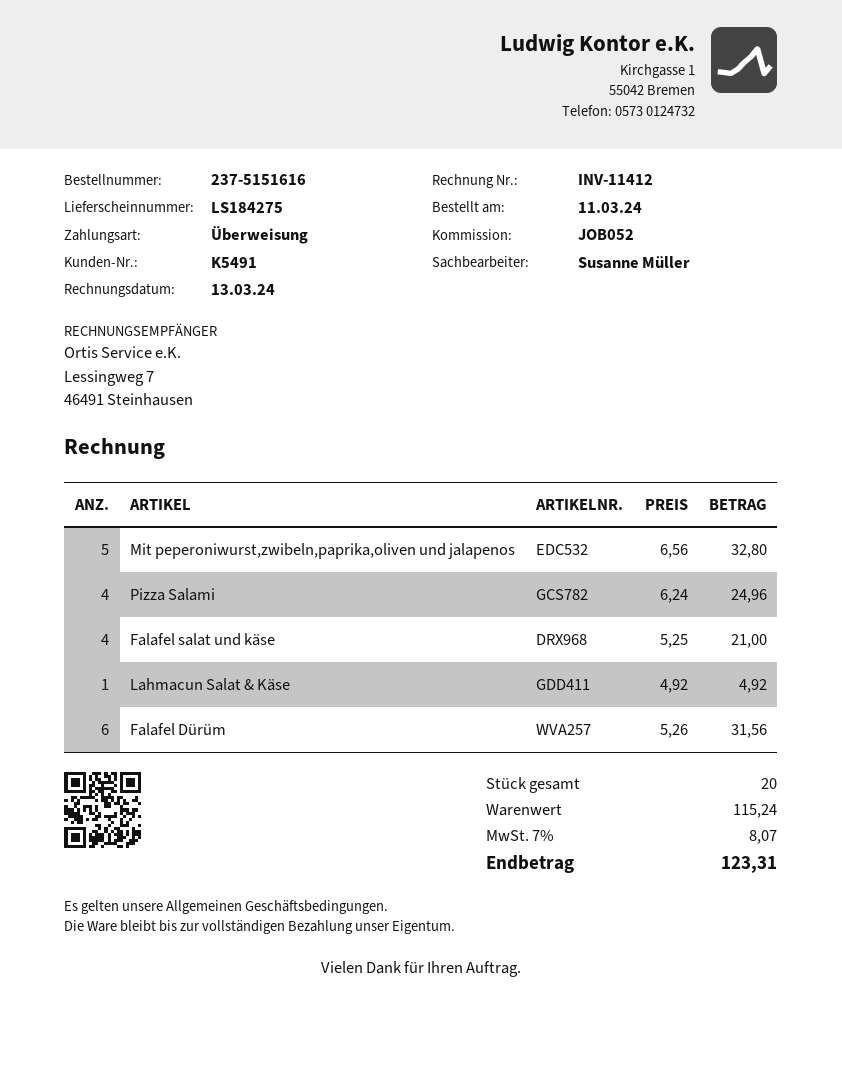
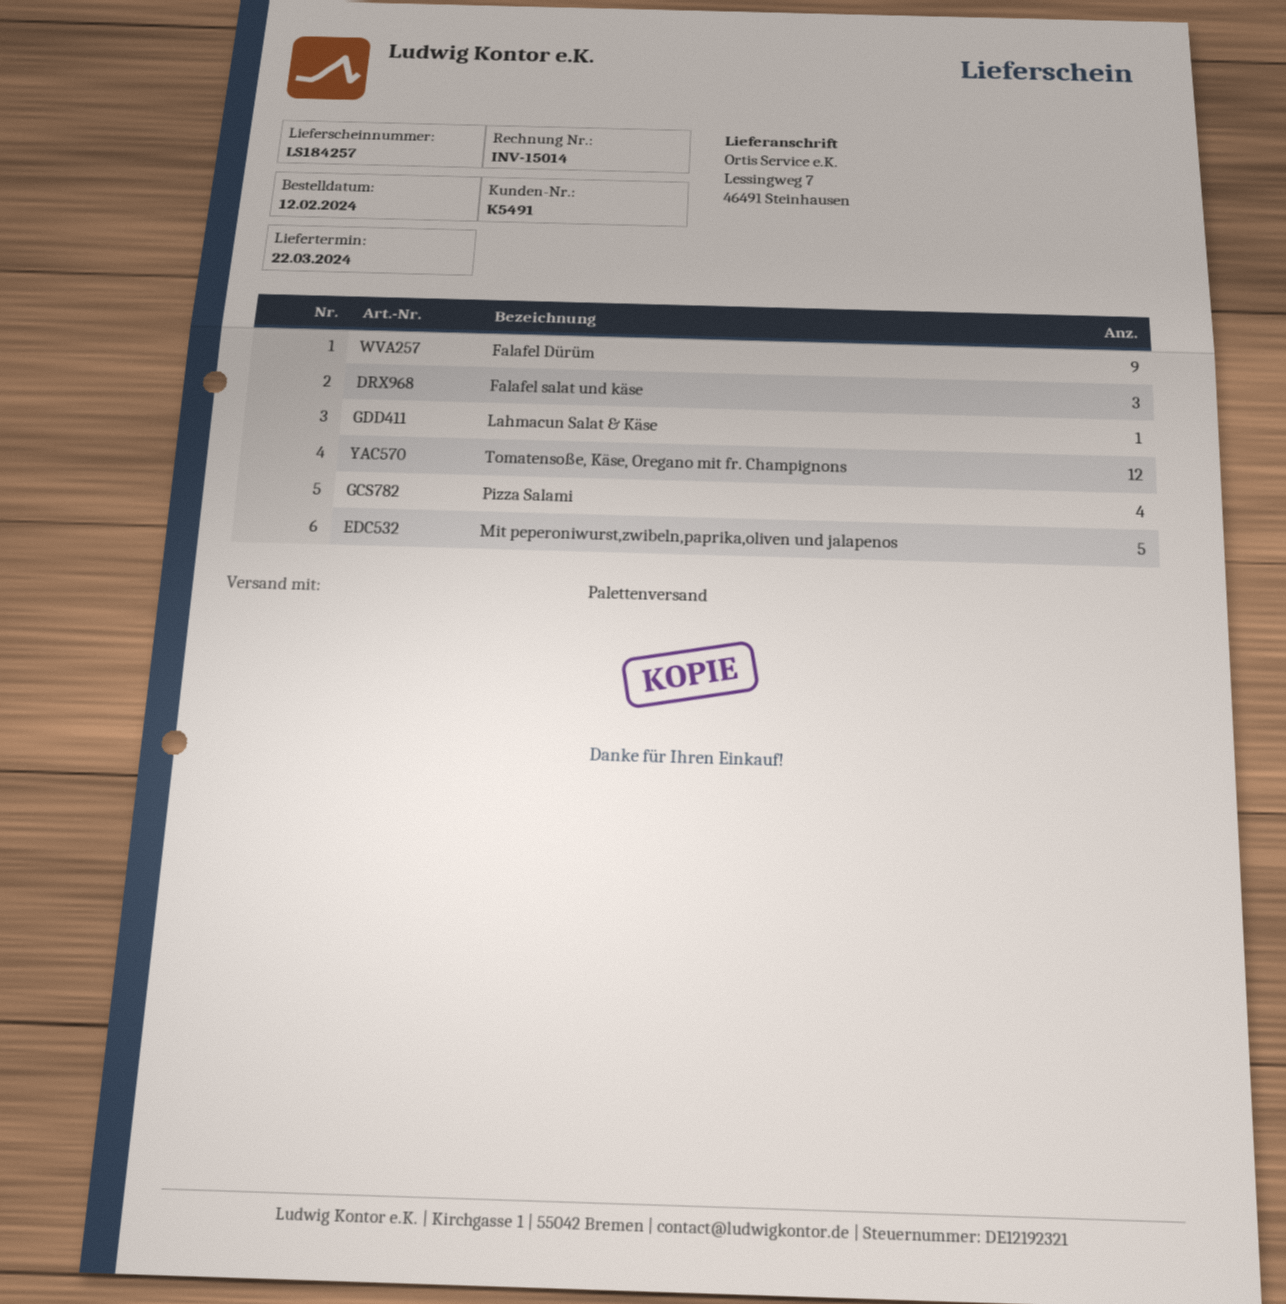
order date: 2024-03-11 -> 2024-02-12
delivery note number: LS184275 -> LS184257
invoice number: INV-11412 -> INV-15014
Falafel salat und käse: 4 -> 3
Falafel Dürüm: 6 -> 9
Tomatensoße, Käse, Oregano mit fr. Champignons: none -> 12

